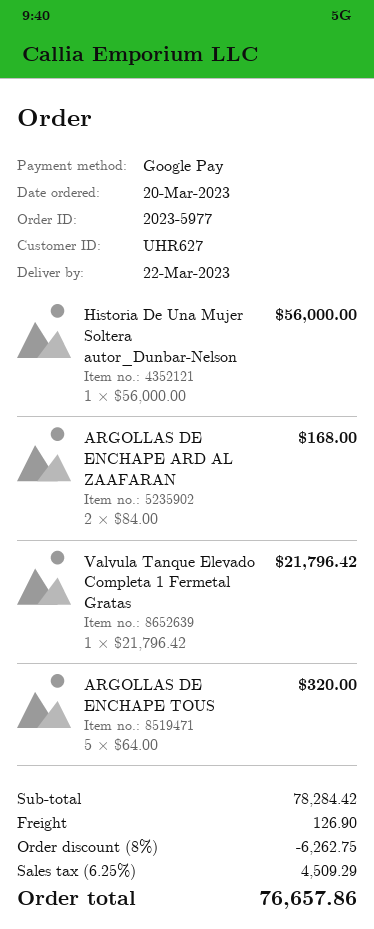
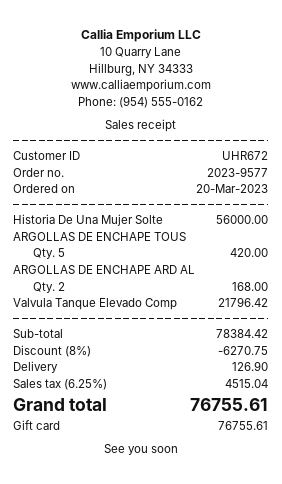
order number: 2023-5977 -> 2023-9577
customer number: UHR627 -> UHR672
payment method: Google Pay -> gift card
ARGOLLAS DE ENCHAPE TOUS: 5 for 320.00 -> 5 for 420.00
subtotal: 78284.42 -> 78384.42
discount: 8% = 6262.75 -> 8% = 6270.75
tax: 6.25% = 4509.29 -> 6.25% = 4515.04
total: 76657.86 -> 76755.61

